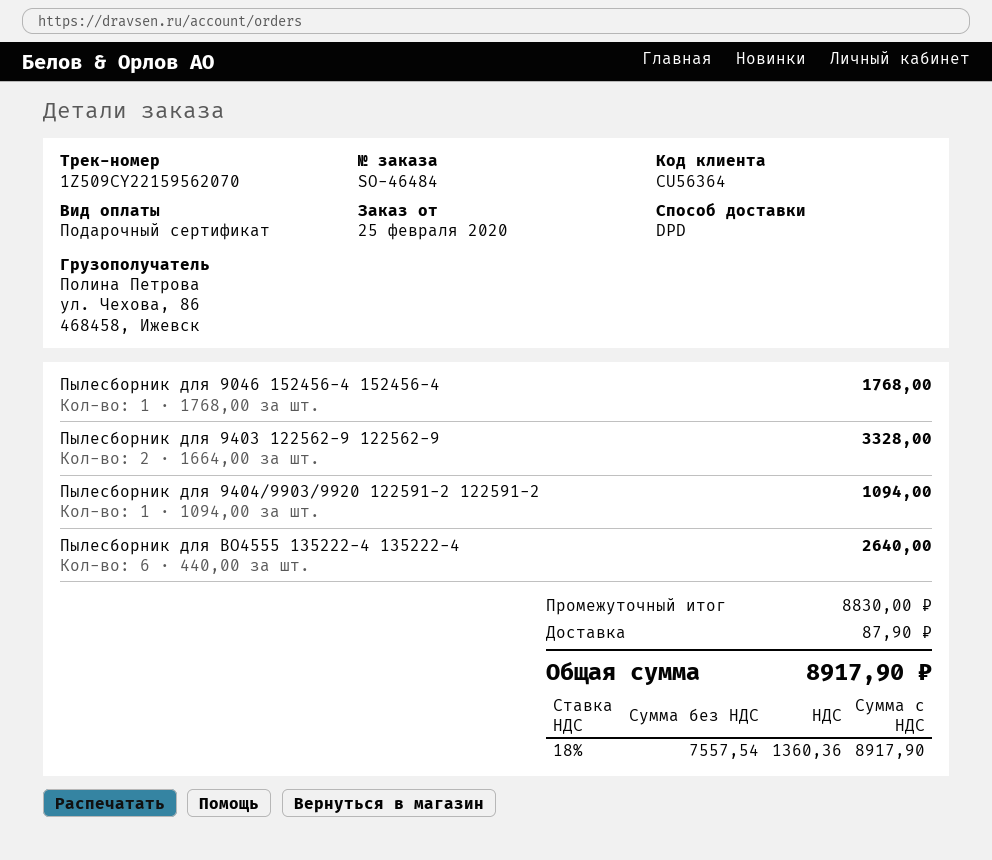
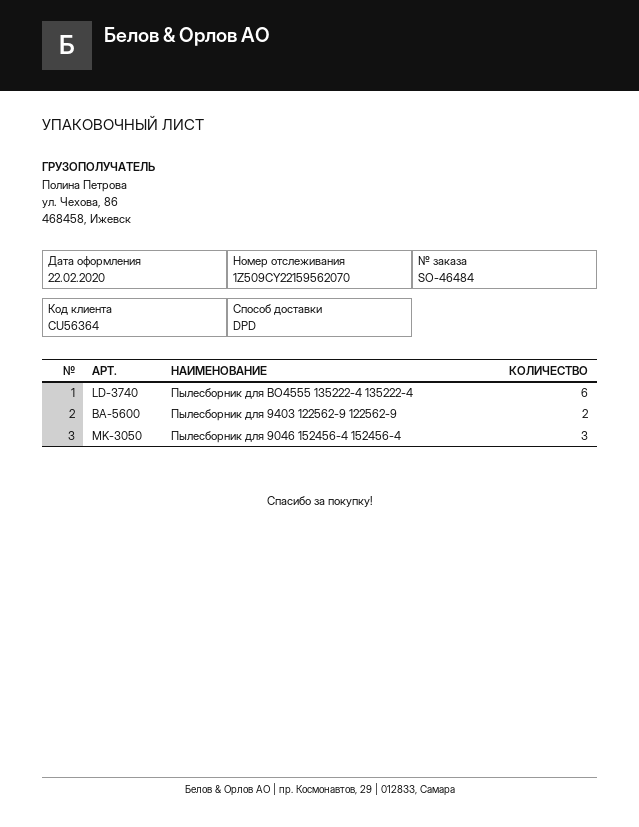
order date: 2020-02-25 -> 2020-02-22
Пылесборник для 9046 152456-4 152456-4: 1 -> 3
Пылесборник для 9404/9903/9920 122591-2 122591-2: 1 -> none

